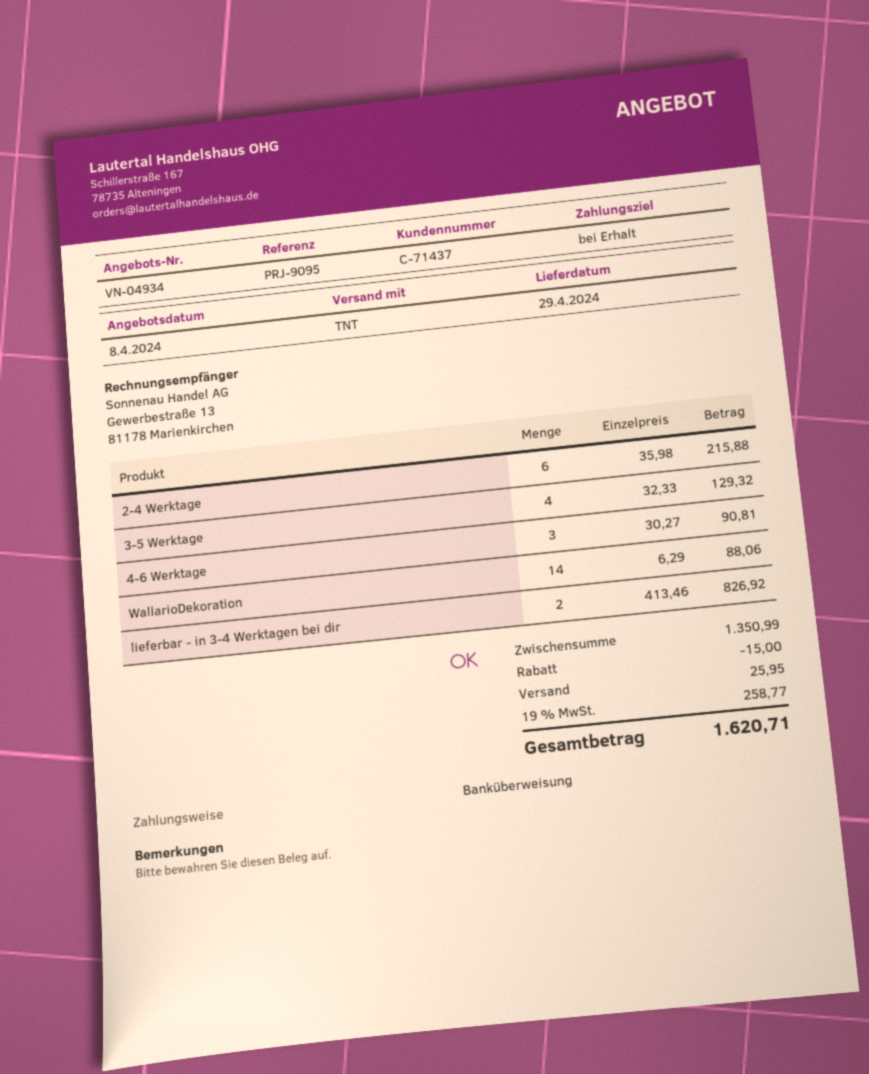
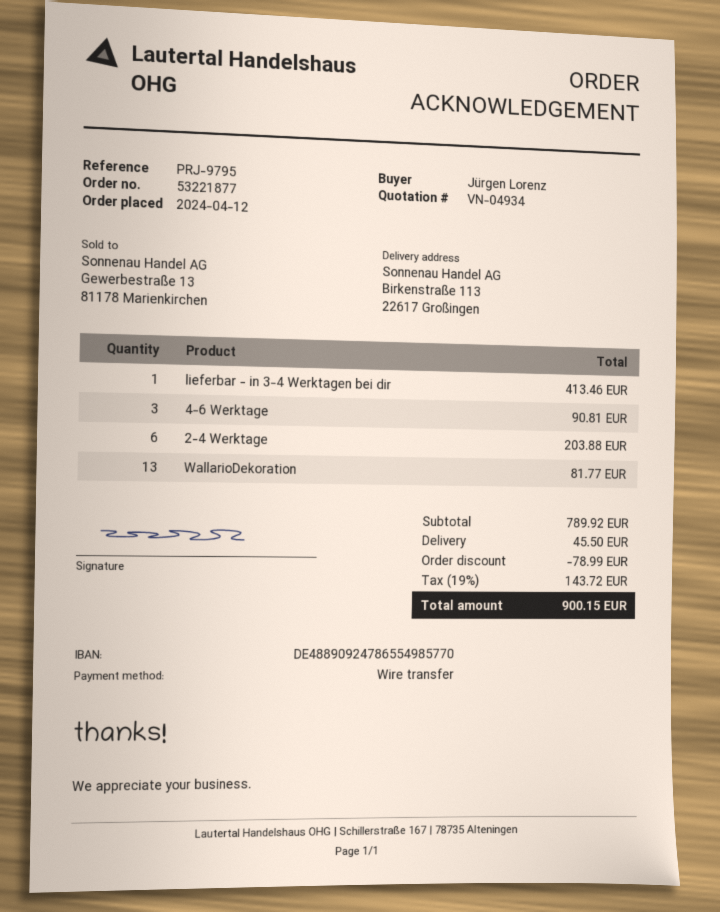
reference: PRJ-9095 -> PRJ-9795
2-4 Werktage: 6 for 215.88 -> 6 for 203.88
3-5 Werktage: 4 for 129.32 -> none
WallarioDekoration: 14 for 88.06 -> 13 for 81.77
lieferbar - in 3-4 Werktagen bei dir: 2 for 826.92 -> 1 for 413.46
subtotal: 1350.99 -> 789.92
discount: 15.00 -> 78.99
shipping: 25.95 -> 45.50
tax: 19% = 258.77 -> 19% = 143.72
total: 1620.71 -> 900.15

